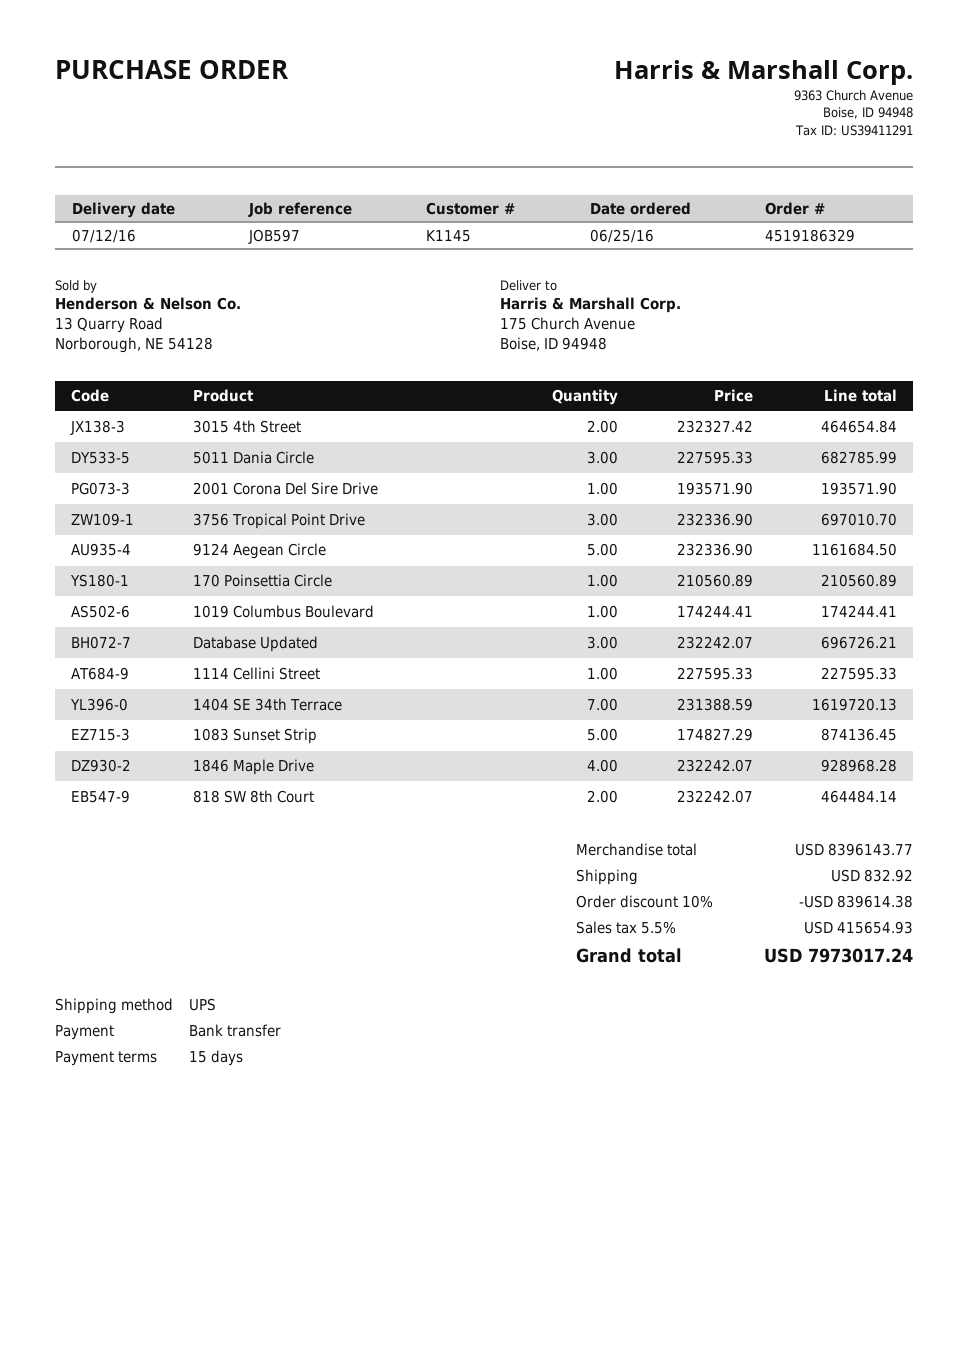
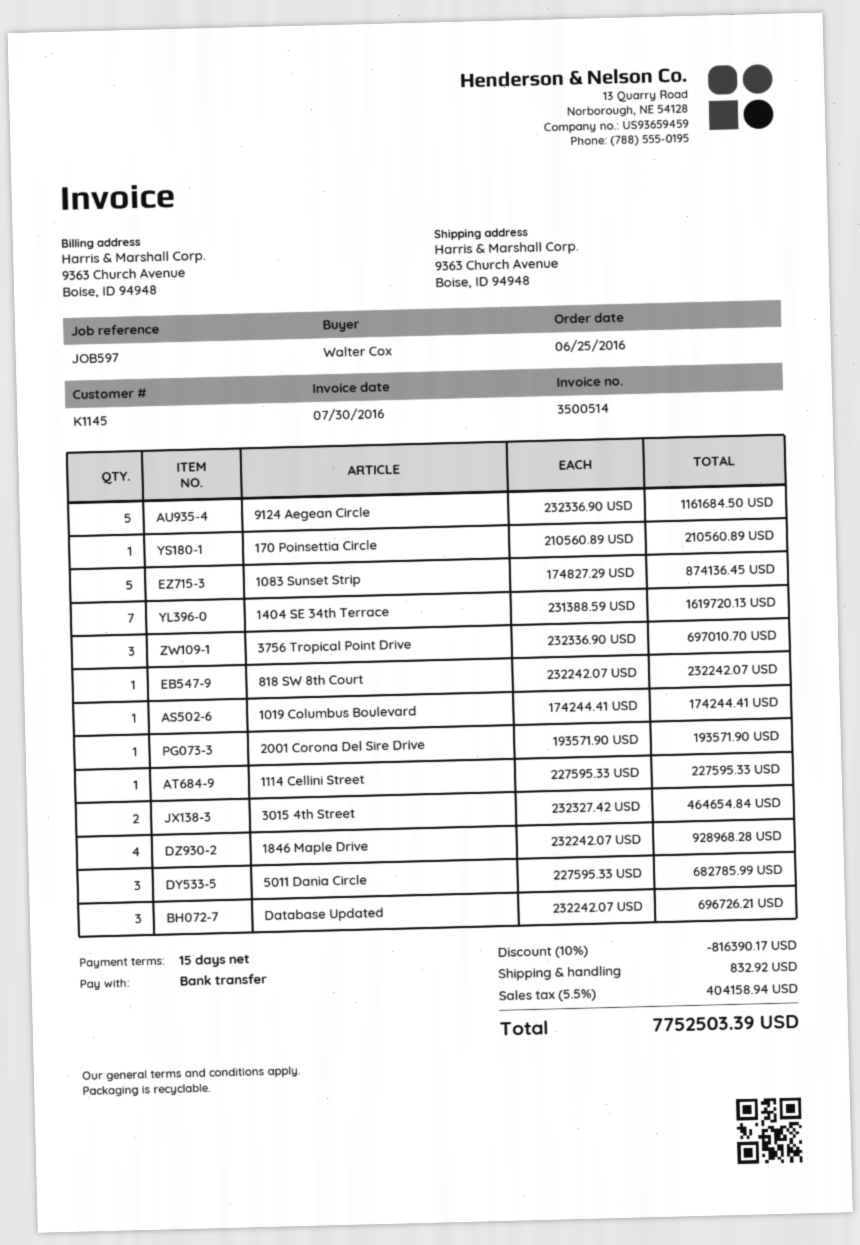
ship to: 175 Church Avenue, Boise, ID 94948 -> 9363 Church Avenue, Boise, ID 94948
818 SW 8th Court: 2 x 232242.07 = 464484.14 -> 1 x 232242.07 = 232242.07
discount: 10% = 839614.38 -> 10% = 816390.17
tax: 5.5% = 415654.93 -> 5.5% = 404158.94
total: 7973017.24 -> 7752503.39

